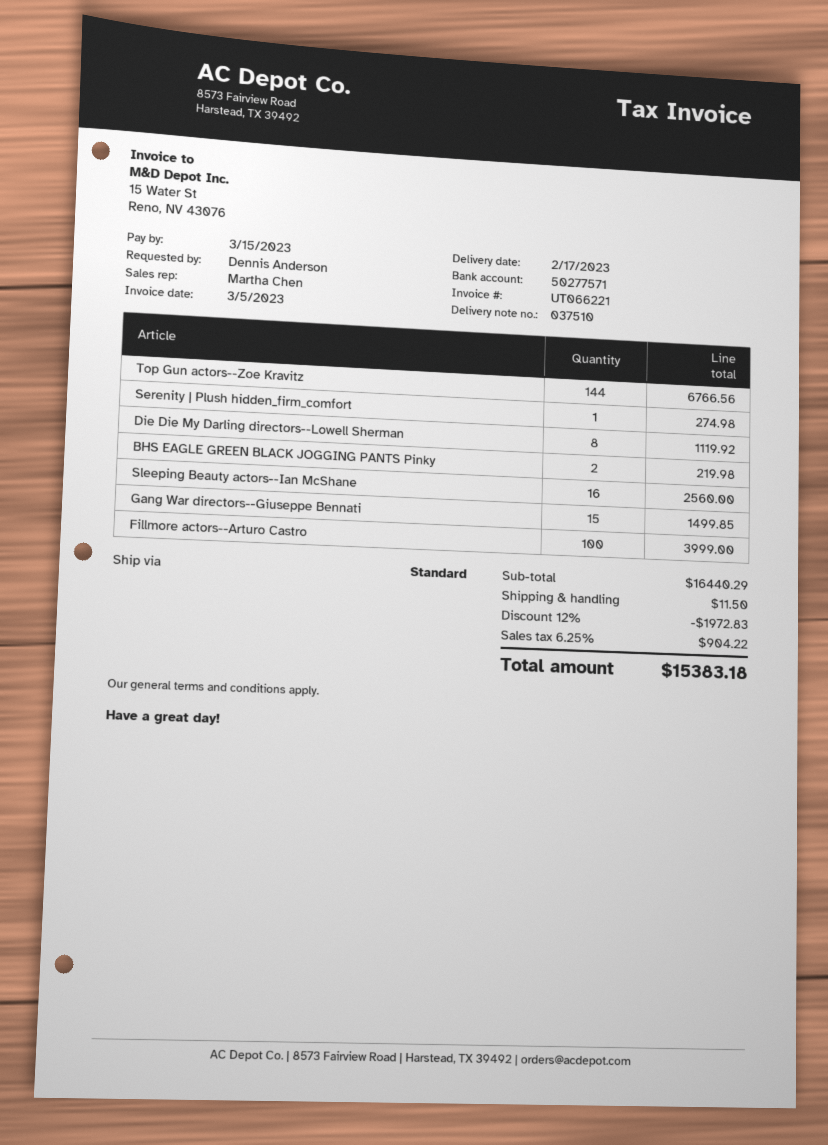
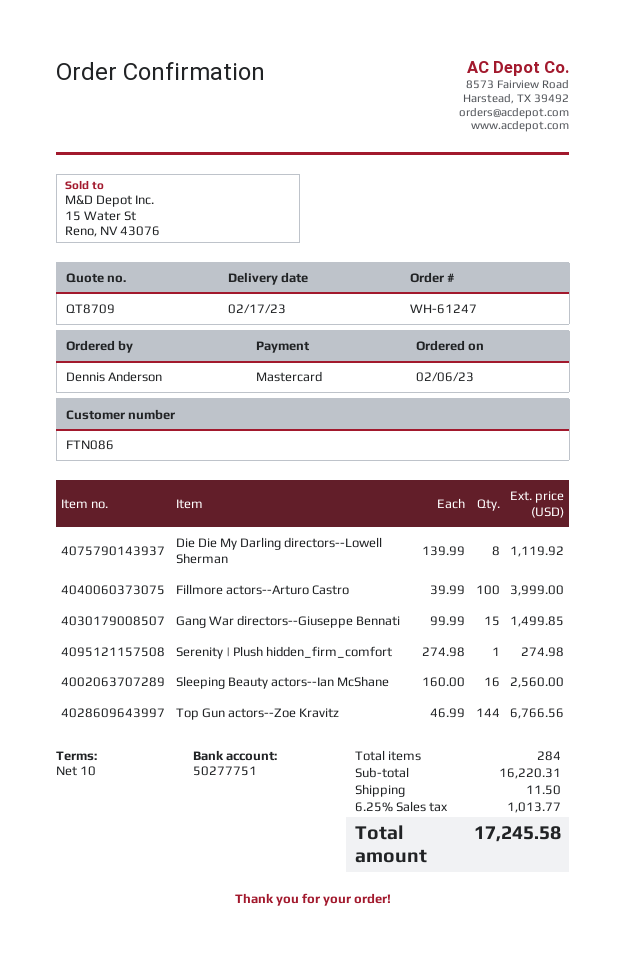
bank account: 50277571 -> 50277751
BHS EAGLE GREEN BLACK JOGGING PANTS Pinky: 2 for 219.98 -> none
subtotal: 16440.29 -> 16220.31
discount: 12% = 1972.83 -> none
tax: 6.25% = 904.22 -> 6.25% = 1013.77
total: 15383.18 -> 17245.58

